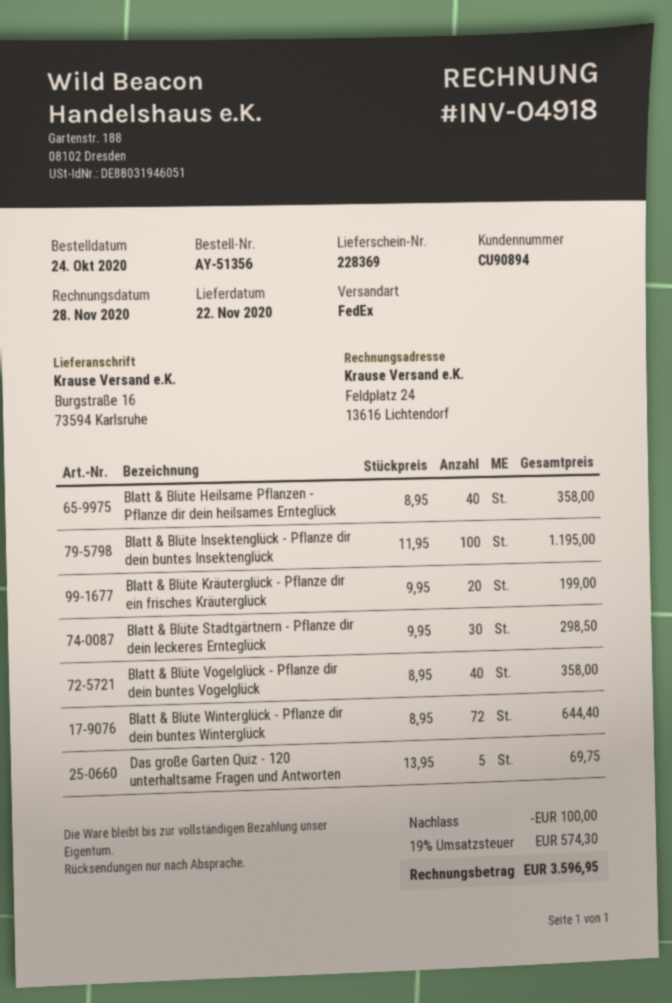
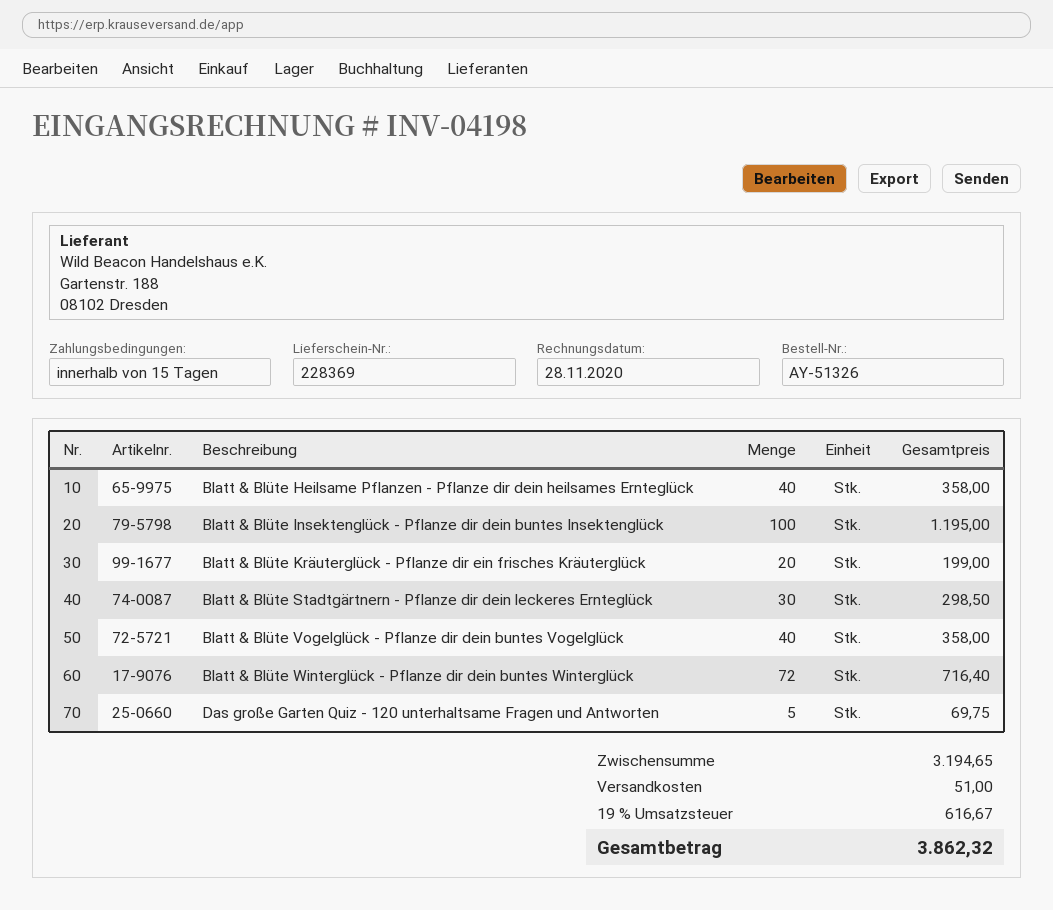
order number: AY-51356 -> AY-51326
invoice number: INV-04918 -> INV-04198
Blatt & Blüte Winterglück - Pflanze dir dein buntes Winterglück: 72 for 644.40 -> 72 for 716.40
discount: 100.00 -> none
shipping: none -> 51.00
tax: 19% = 574.30 -> 19% = 616.67
total: 3596.95 -> 3862.32

